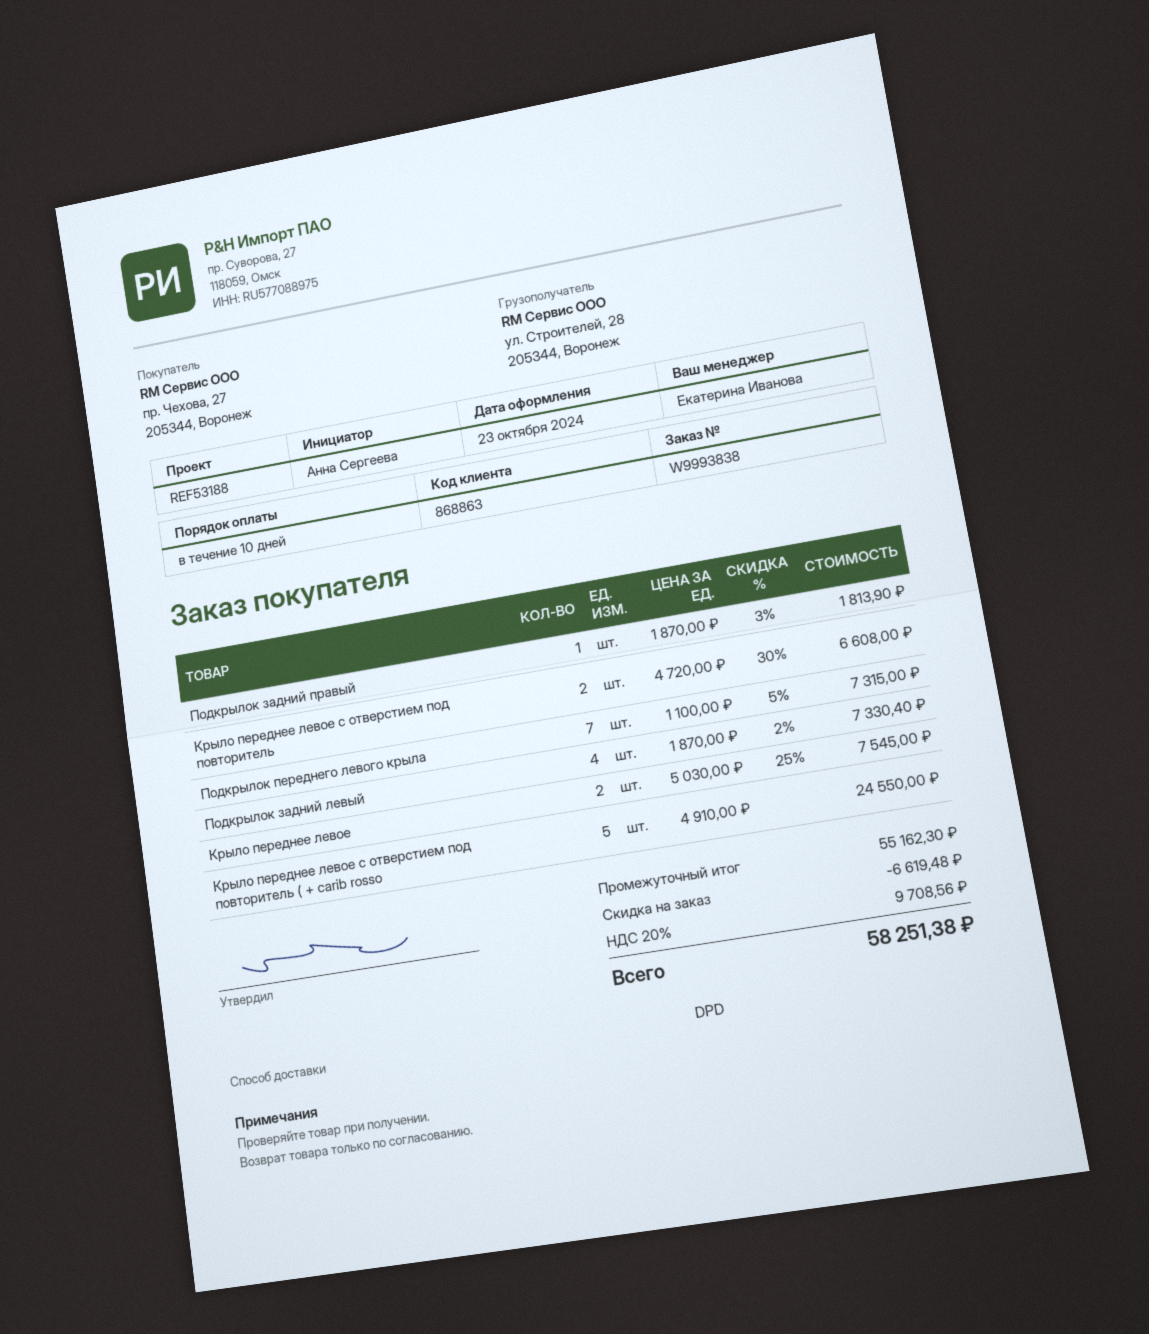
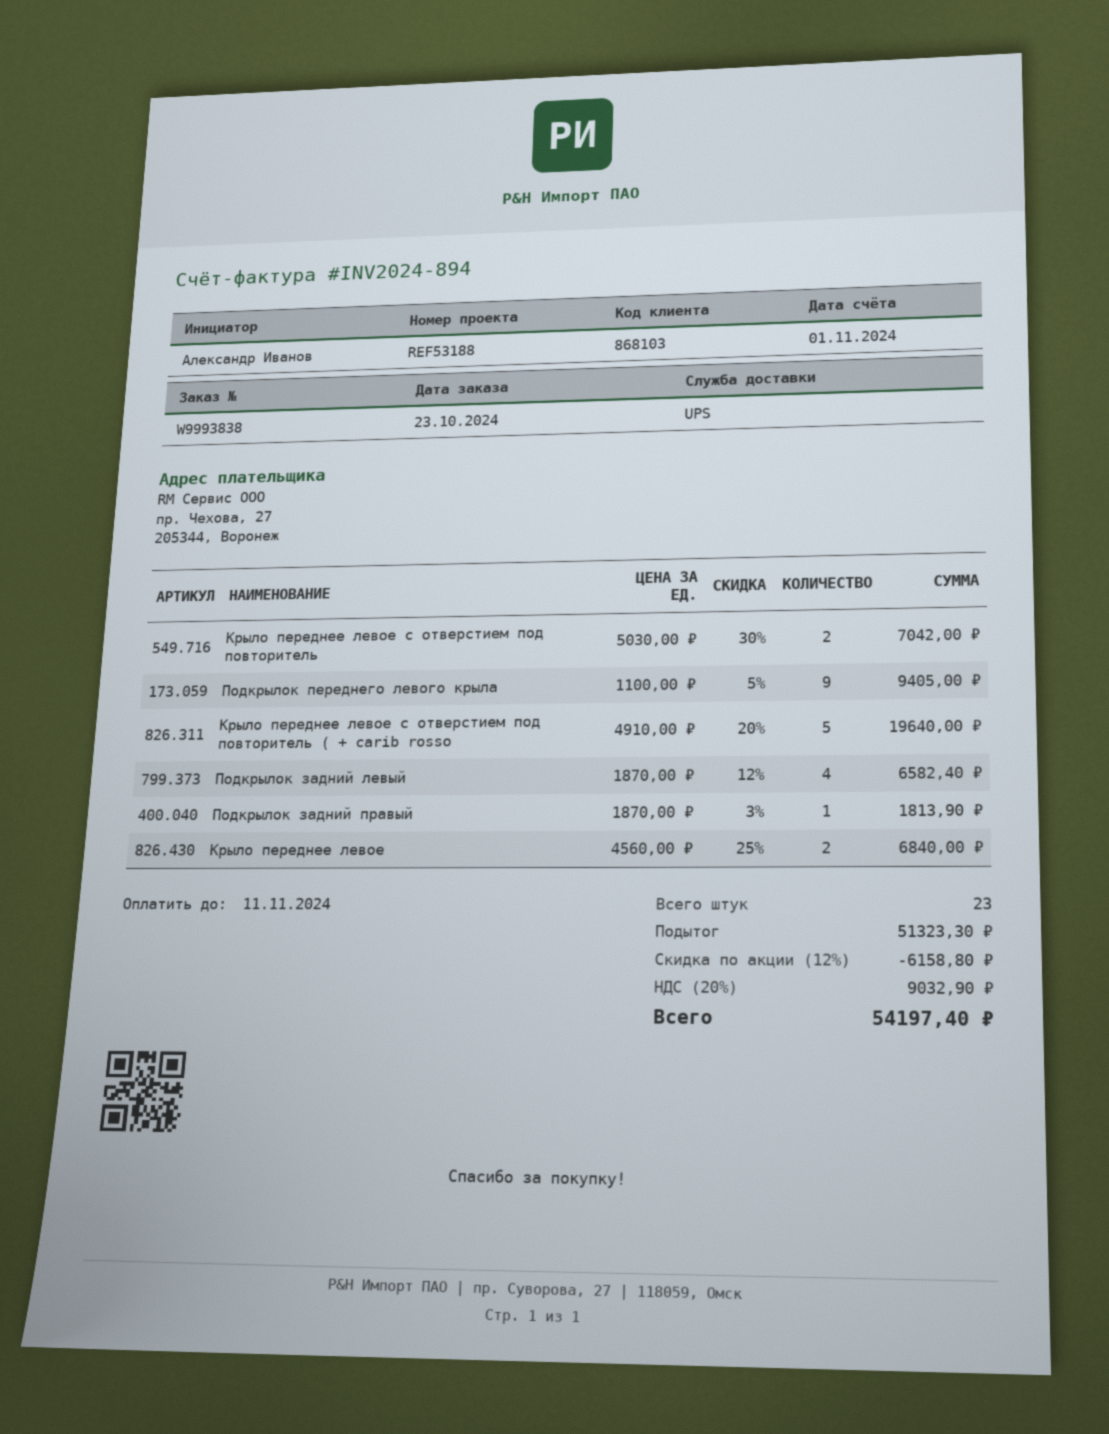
customer number: 868863 -> 868103
ordered by: Анна Сергеева -> Александр Иванов
shipping method: DPD -> UPS
Крыло переднее левое с отверстием под повторитель: 2 x 4720.00 - 30% = 6608.00 -> 2 x 5030.00 - 30% = 7042.00
Подкрылок переднего левого крыла: 7 x 1100.00 - 5% = 7315.00 -> 9 x 1100.00 - 5% = 9405.00
Подкрылок задний левый: 4 x 1870.00 - 2% = 7330.40 -> 4 x 1870.00 - 12% = 6582.40
Крыло переднее левое: 2 x 5030.00 - 25% = 7545.00 -> 2 x 4560.00 - 25% = 6840.00
Крыло переднее левое с отверстием под повторитель ( + carib rosso: 5 x 4910.00 = 24550.00 -> 5 x 4910.00 - 20% = 19640.00
subtotal: 55162.30 -> 51323.30
discount: 6619.48 -> 6158.80
tax: 20% = 9708.56 -> 20% = 9032.90
total: 58251.38 -> 54197.40

